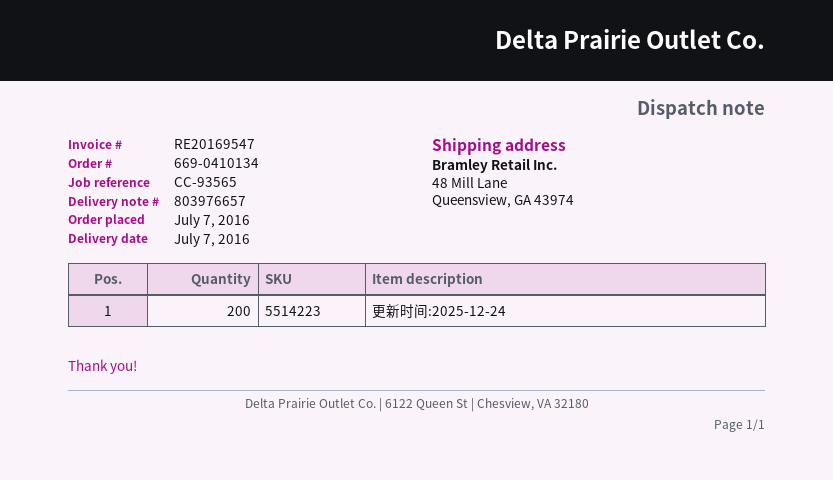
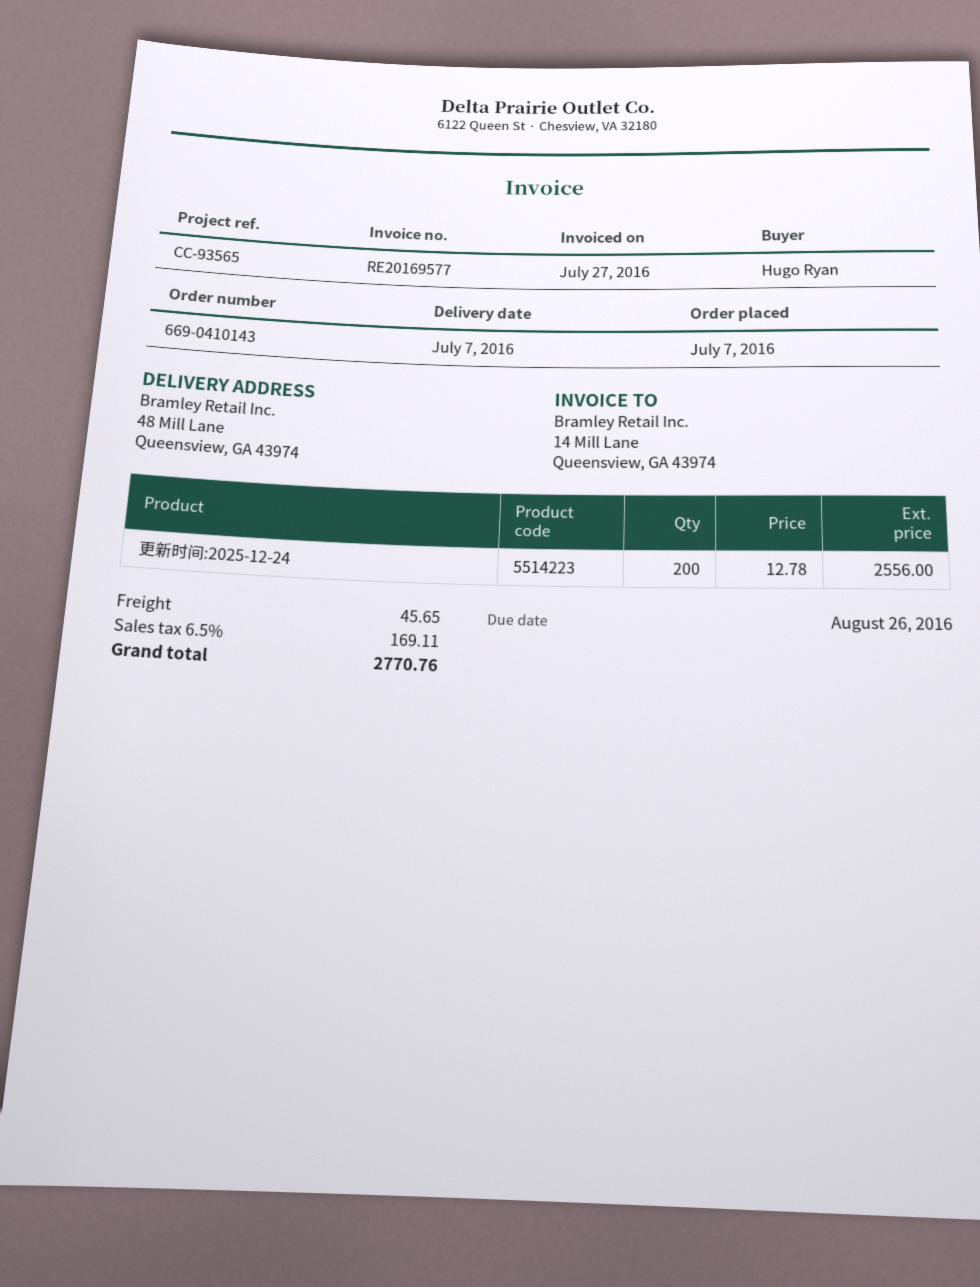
order number: 669-0410134 -> 669-0410143
invoice number: RE20169547 -> RE20169577

